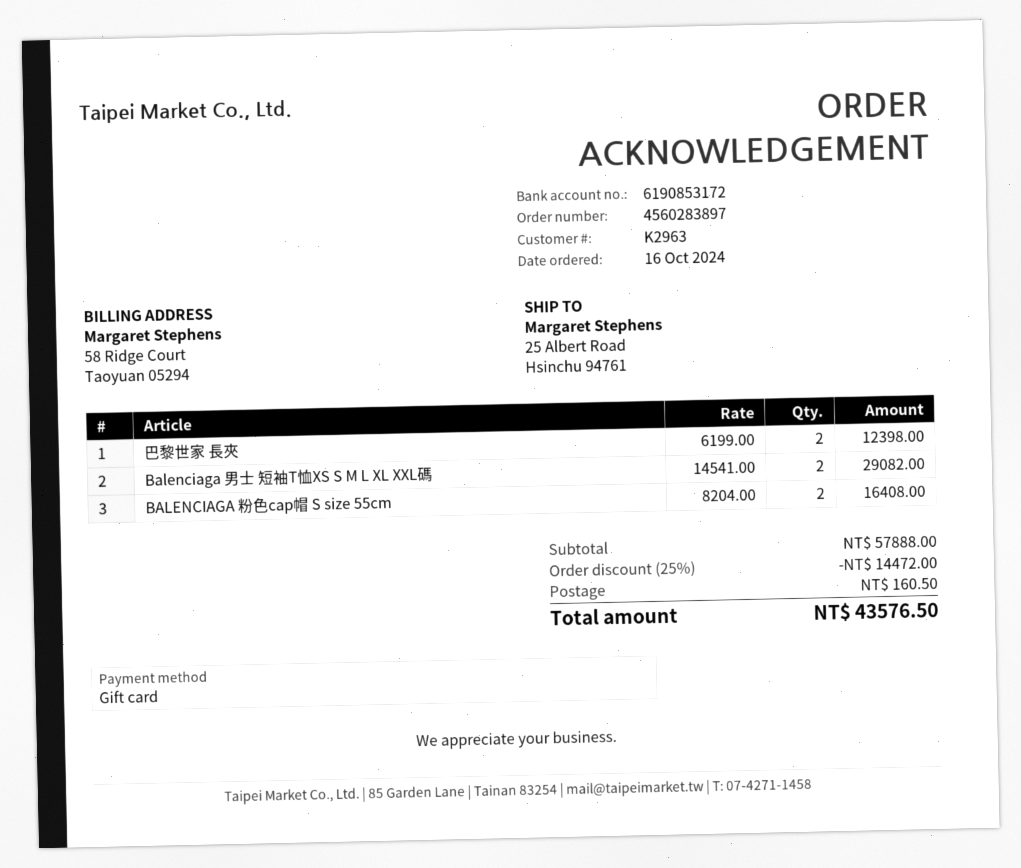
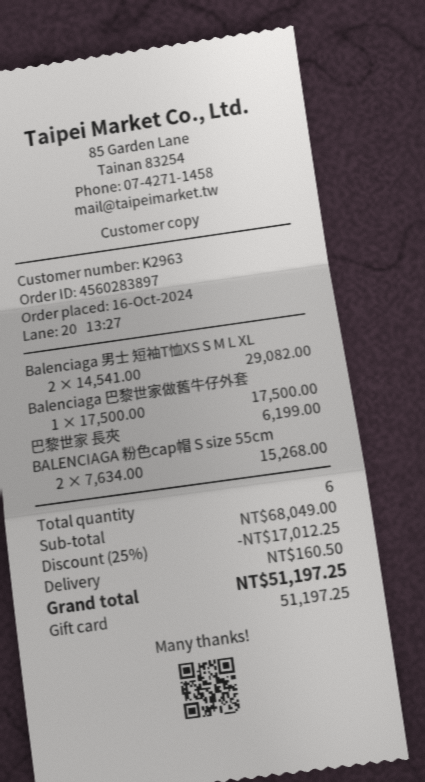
巴黎世家 長夾: 2 x 6199.00 = 12398.00 -> 1 x 6199.00 = 6199.00
BALENCIAGA 粉色cap帽 S size 55cm: 2 x 8204.00 = 16408.00 -> 2 x 7634.00 = 15268.00
Balenciaga 巴黎世家做舊牛仔外套: none -> 1 x 17500.00 = 17500.00
subtotal: 57888.00 -> 68049.00
discount: 25% = 14472.00 -> 25% = 17012.25
total: 43576.50 -> 51197.25

